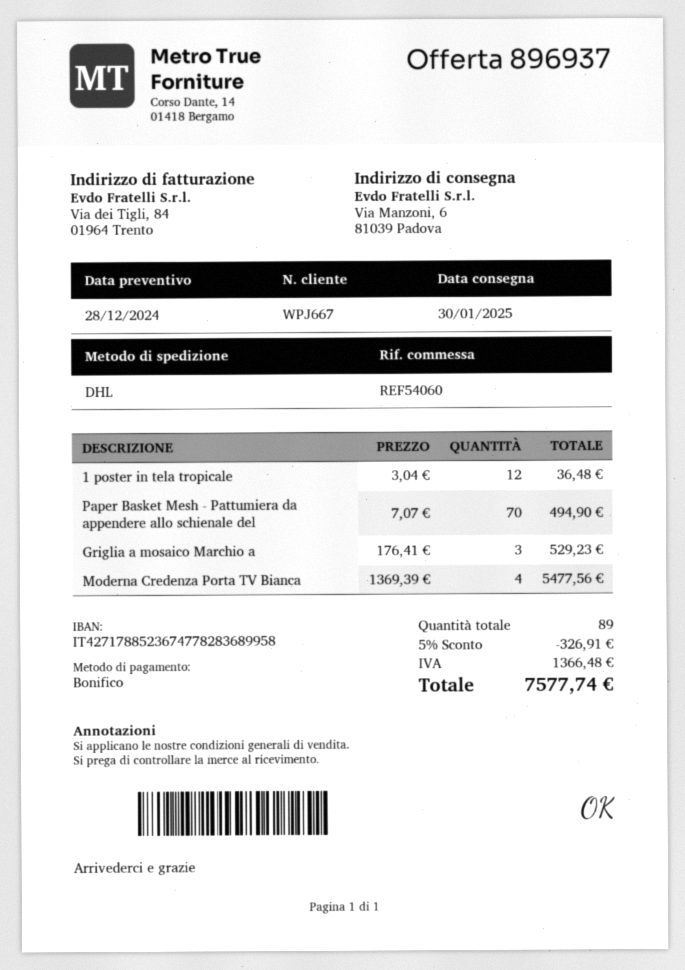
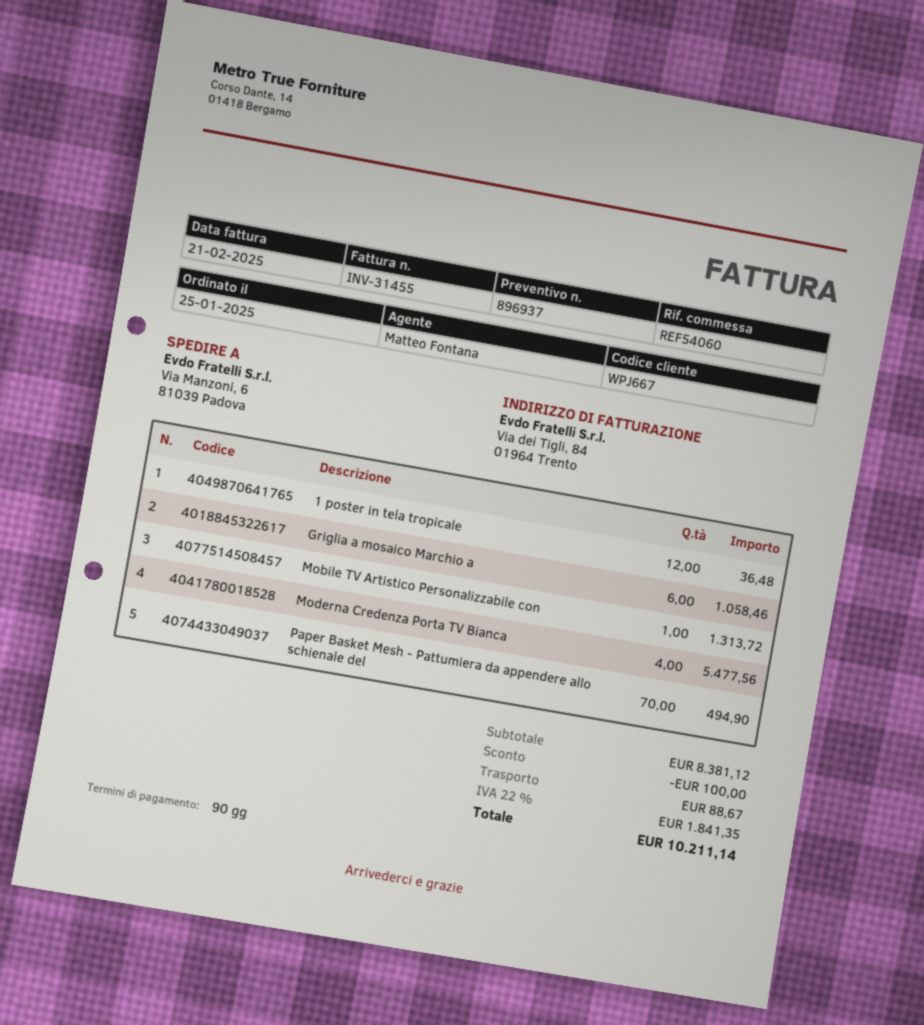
Griglia a mosaico Marchio a: 3 for 529.23 -> 6 for 1058.46
Mobile TV Artistico Personalizzabile con: none -> 1 for 1313.72
discount: 326.91 -> 100.00
shipping: none -> 88.67
tax: 1366.48 -> 1841.35
total: 7577.74 -> 10211.14

